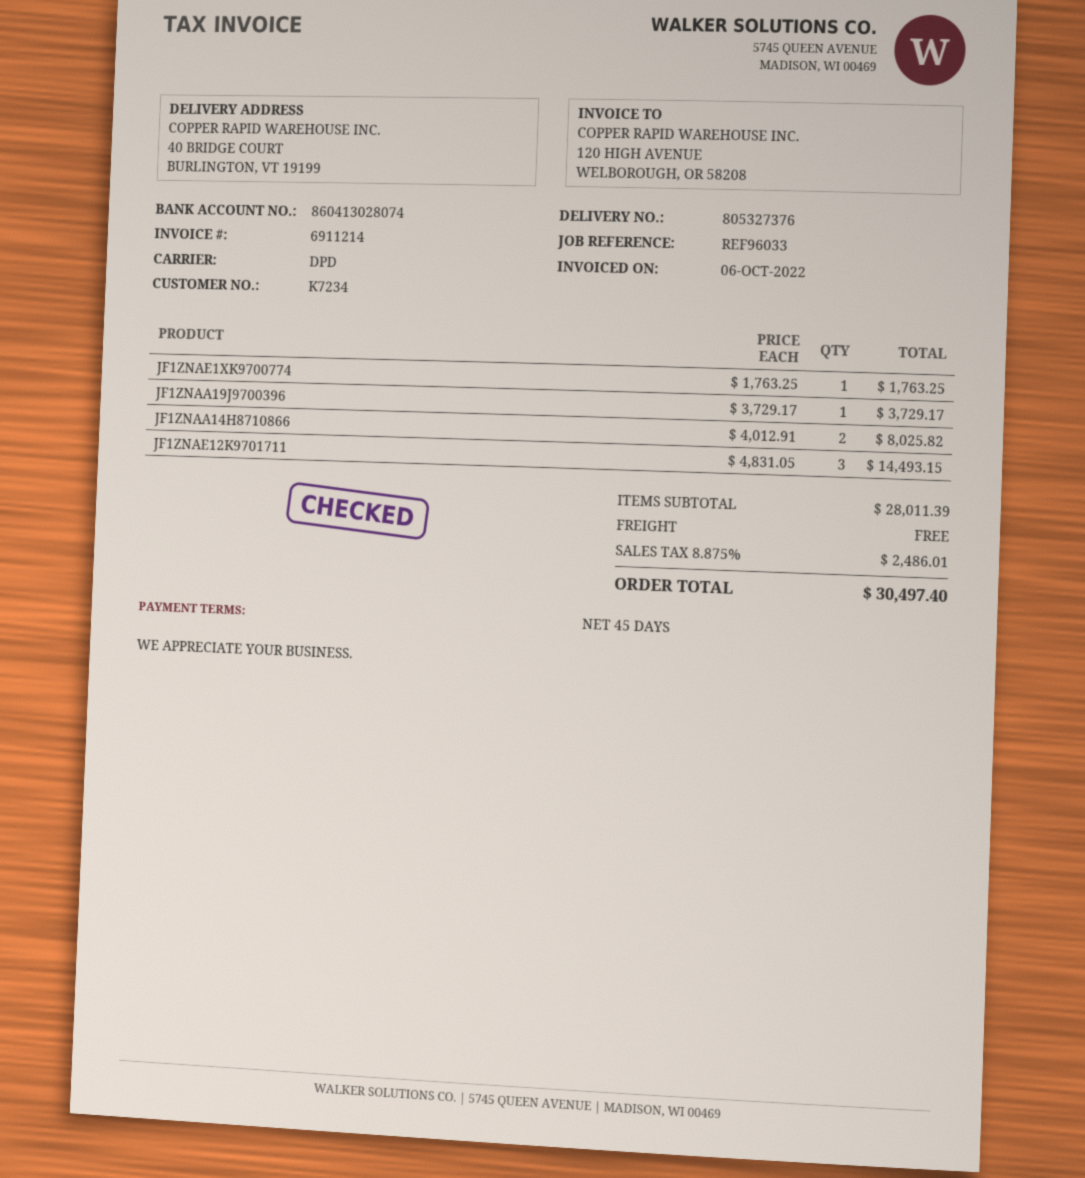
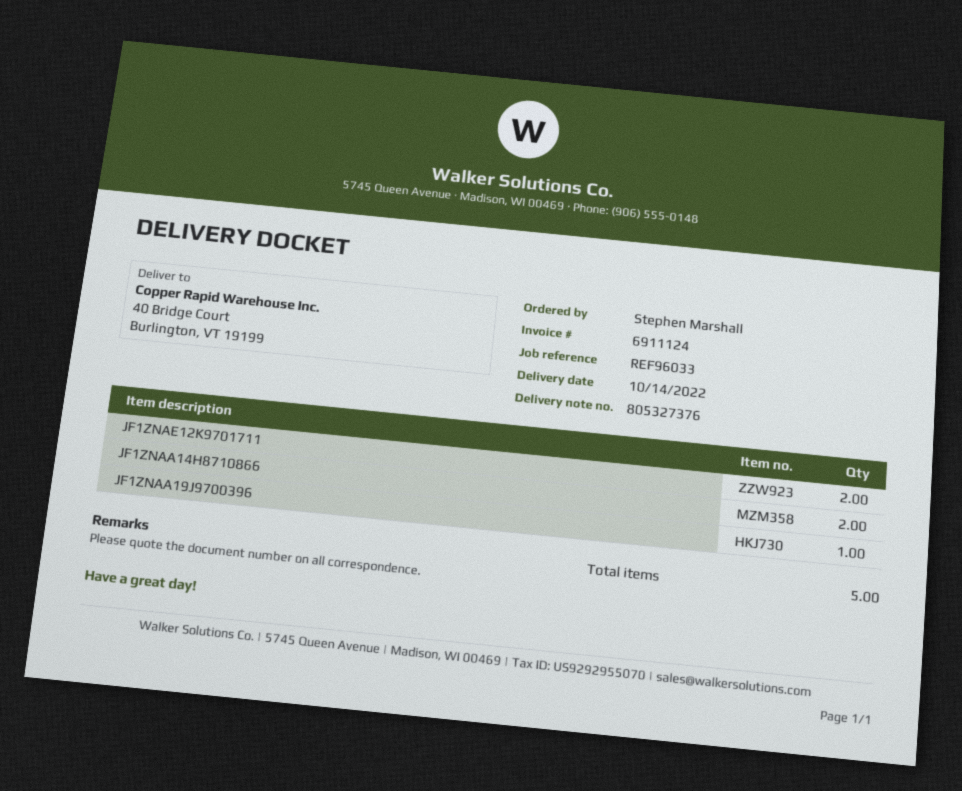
invoice number: 6911214 -> 6911124
JF1ZNAE1XK9700774: 1 -> none
JF1ZNAE12K9701711: 3 -> 2

